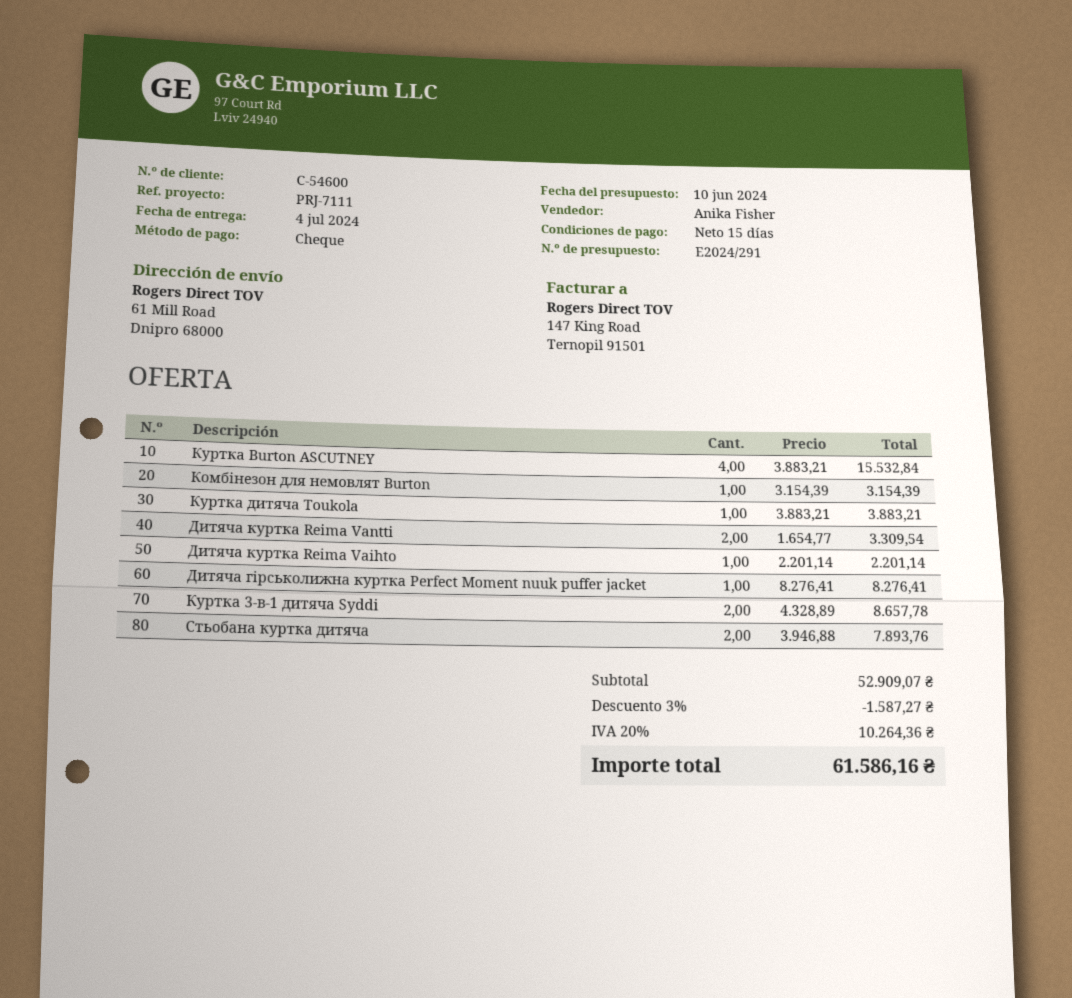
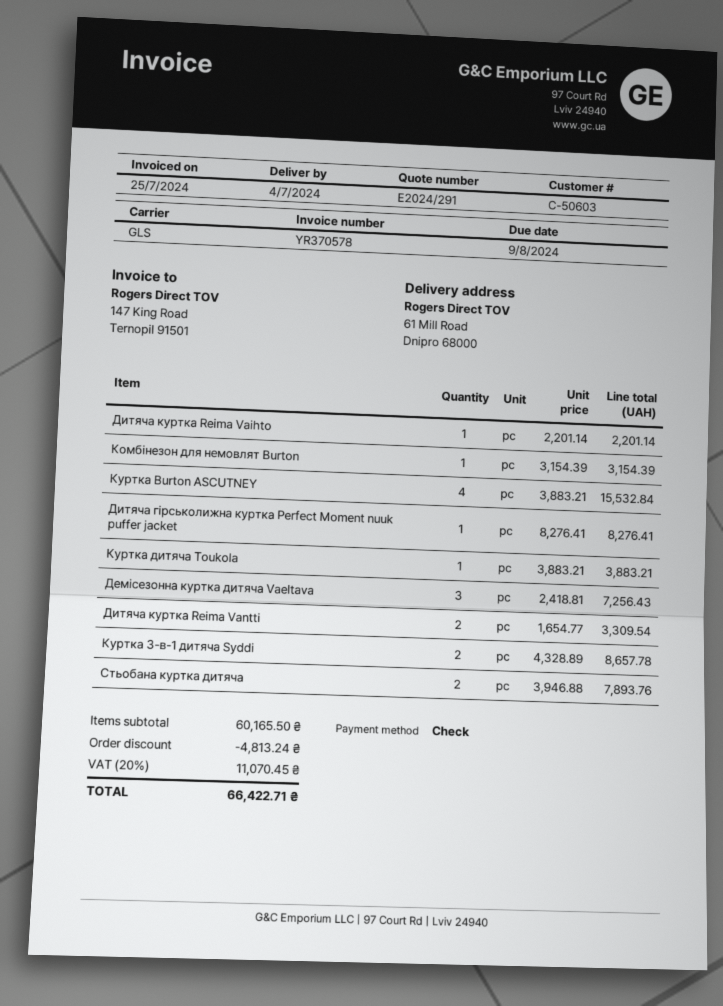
customer number: C-54600 -> C-50603
Демісезонна куртка дитяча Vaeltava: none -> 3 x 2418.81 = 7256.43
subtotal: 52909.07 -> 60165.50
discount: 1587.27 -> 4813.24
tax: 20% = 10264.36 -> 20% = 11070.45
total: 61586.16 -> 66422.71

